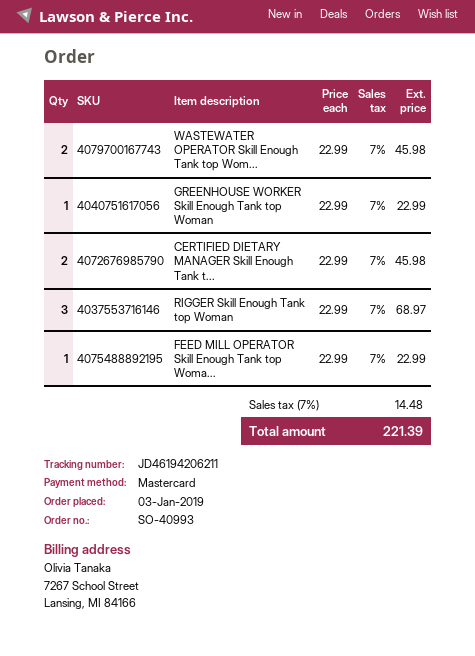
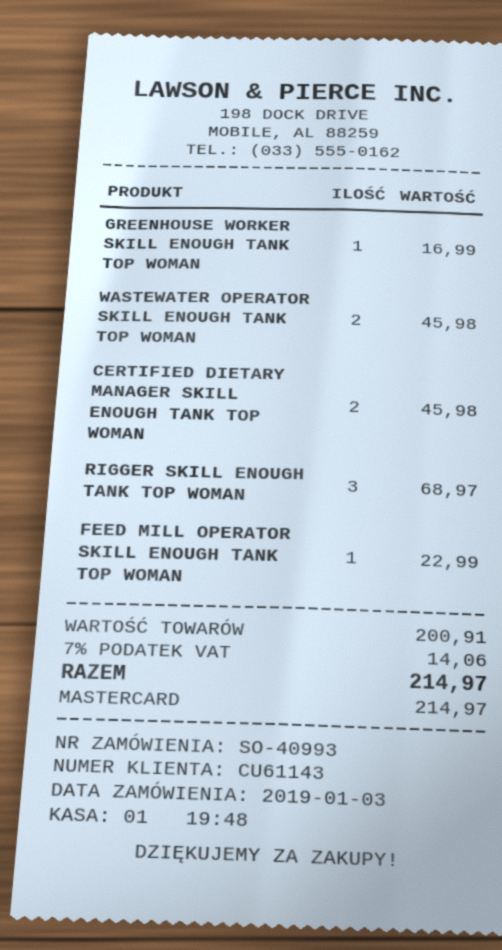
GREENHOUSE WORKER Skill Enough Tank top Woman: 1 for 22.99 -> 1 for 16.99
tax: 7% = 14.48 -> 7% = 14.06
total: 221.39 -> 214.97

